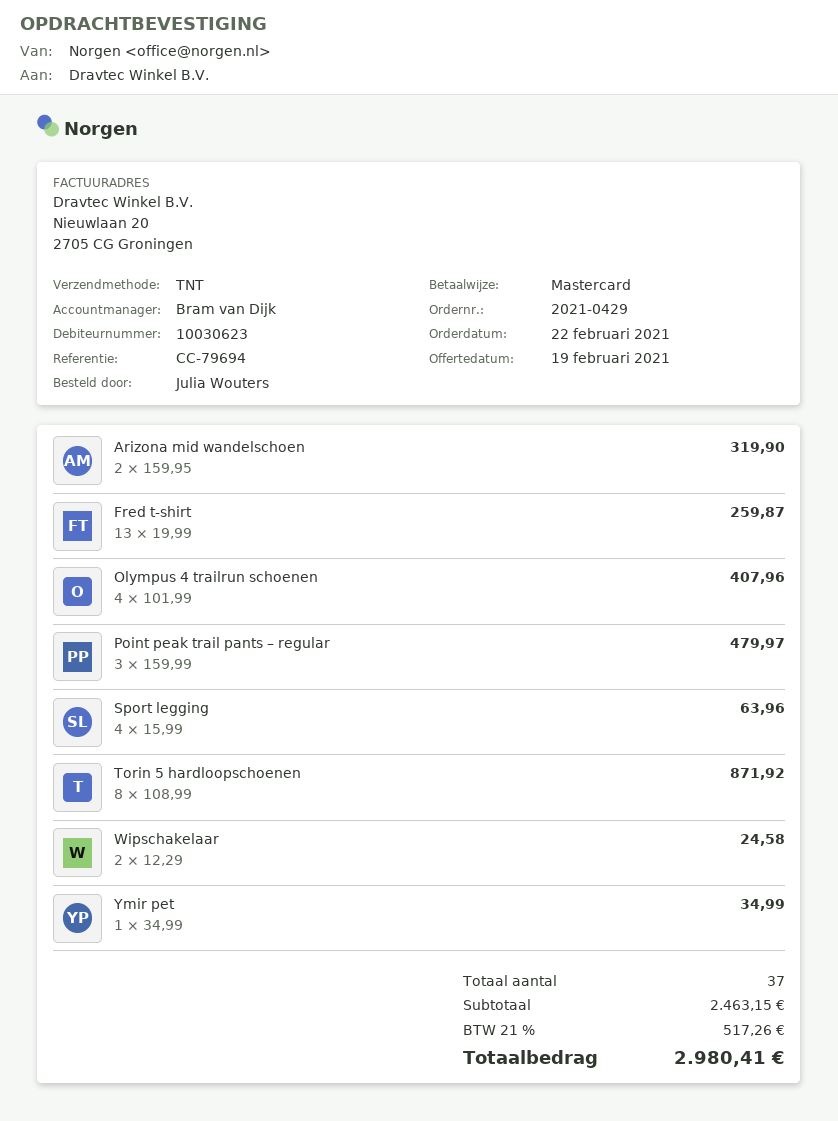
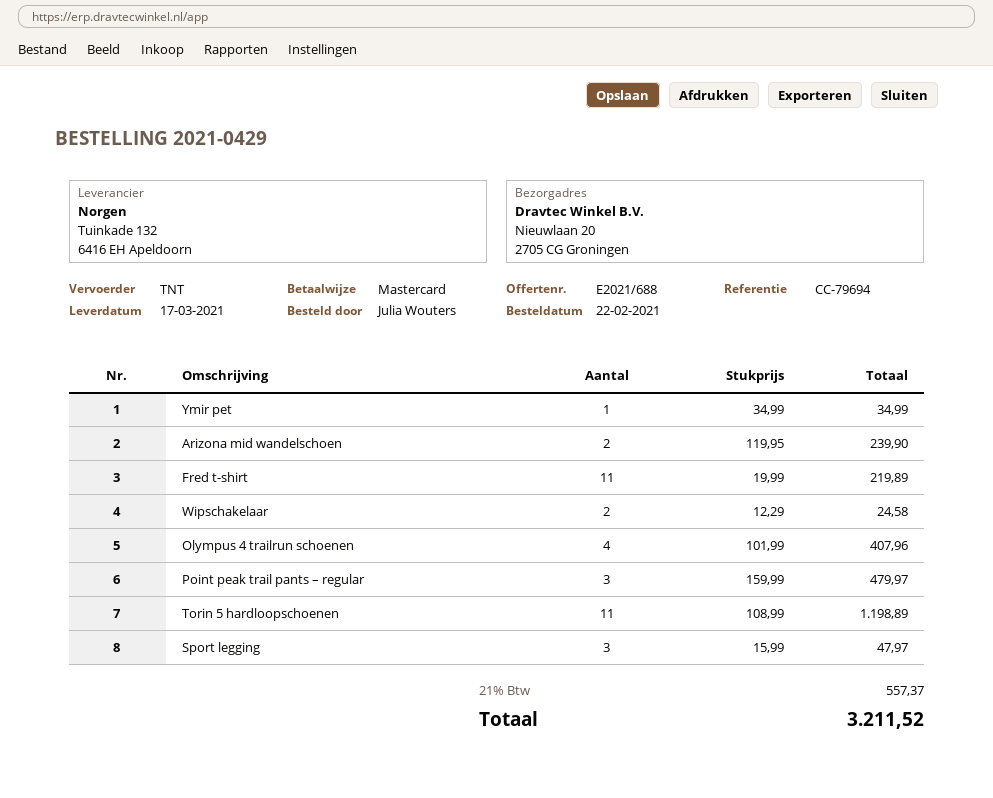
Arizona mid wandelschoen: 2 x 159.95 = 319.90 -> 2 x 119.95 = 239.90
Fred t-shirt: 13 x 19.99 = 259.87 -> 11 x 19.99 = 219.89
Sport legging: 4 x 15.99 = 63.96 -> 3 x 15.99 = 47.97
Torin 5 hardloopschoenen: 8 x 108.99 = 871.92 -> 11 x 108.99 = 1198.89
tax: 21% = 517.26 -> 21% = 557.37
total: 2980.41 -> 3211.52

